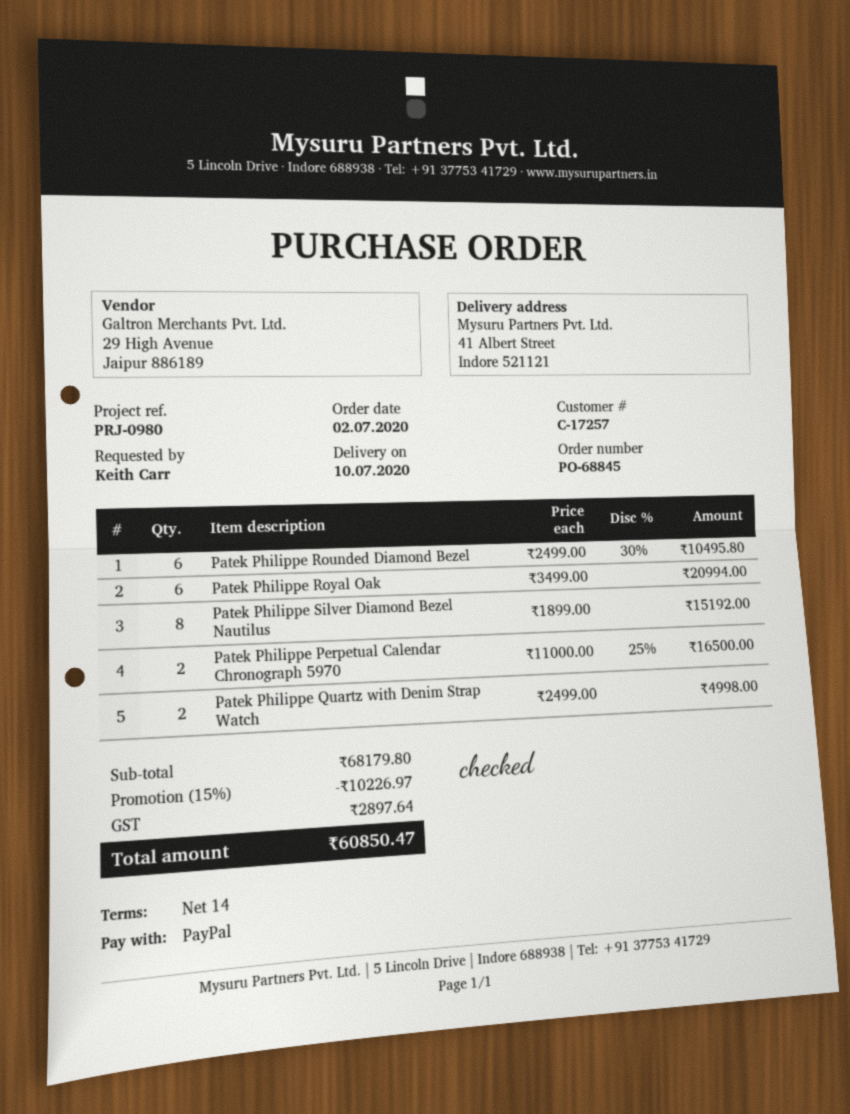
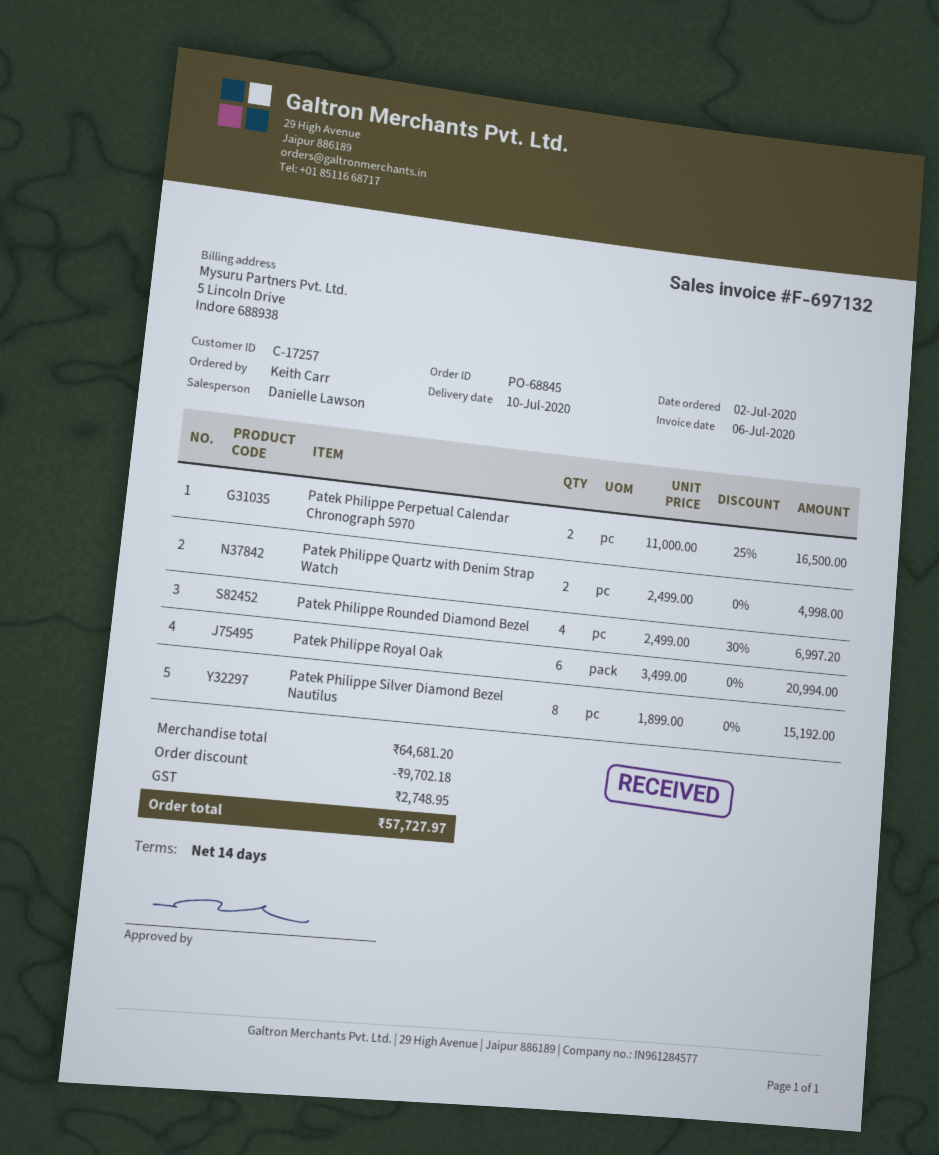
Patek Philippe Rounded Diamond Bezel: 6 x 2499.00 - 30% = 10495.80 -> 4 x 2499.00 - 30% = 6997.20
subtotal: 68179.80 -> 64681.20
discount: 10226.97 -> 9702.18
tax: 2897.64 -> 2748.95
total: 60850.47 -> 57727.97

